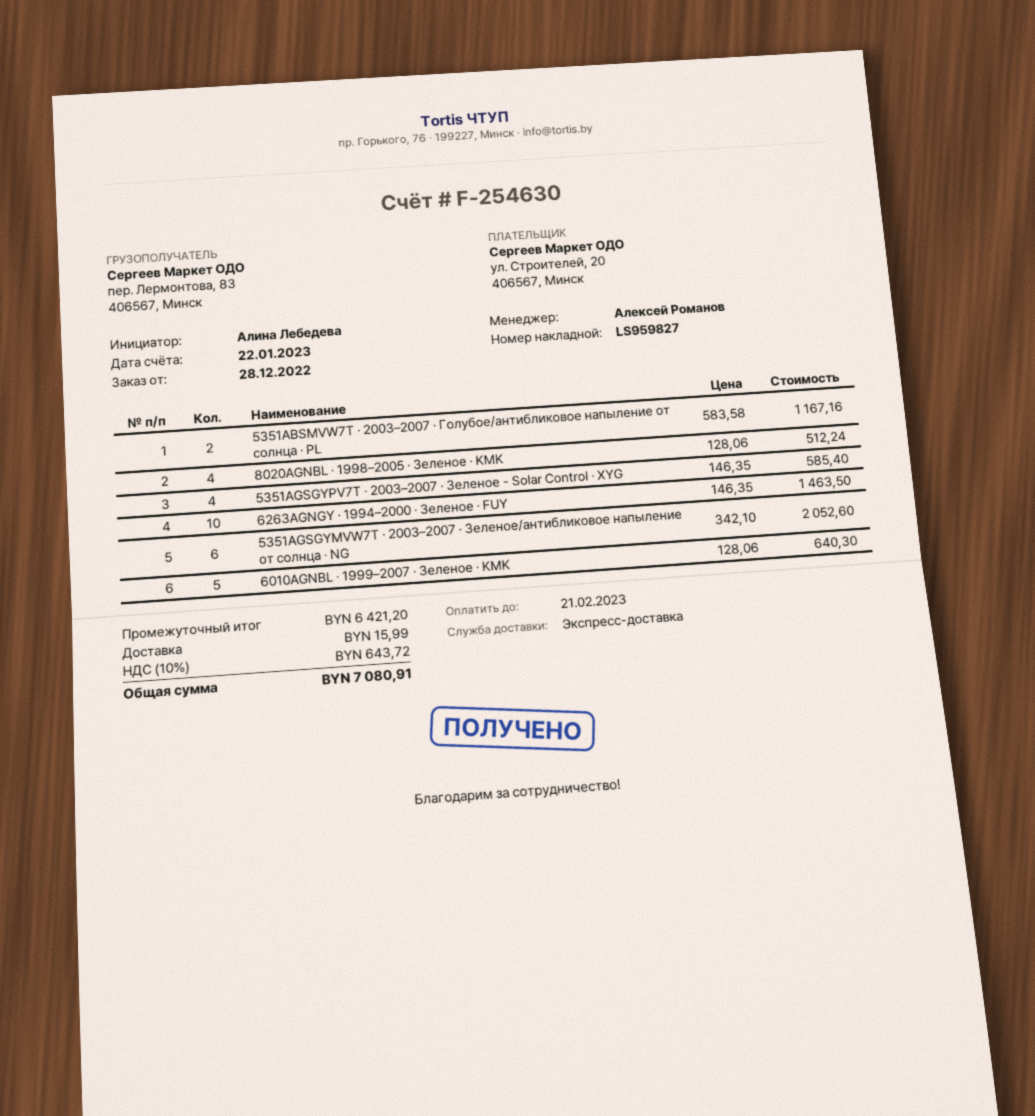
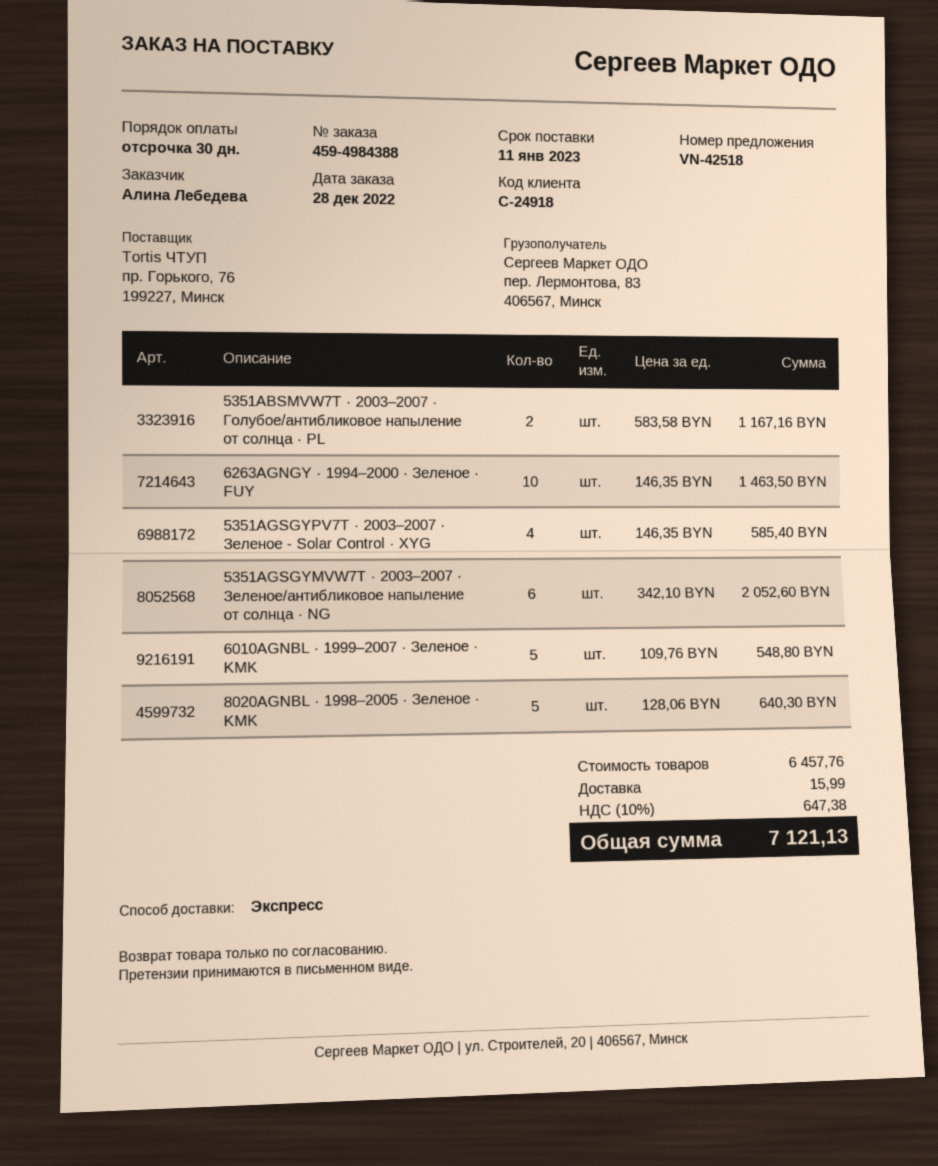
8020AGNBL · 1998–2005 · Зеленое · KMK: 4 x 128.06 = 512.24 -> 5 x 128.06 = 640.30
6010AGNBL · 1999–2007 · Зеленое · KMK: 5 x 128.06 = 640.30 -> 5 x 109.76 = 548.80
subtotal: 6421.20 -> 6457.76
tax: 10% = 643.72 -> 10% = 647.38
total: 7080.91 -> 7121.13

